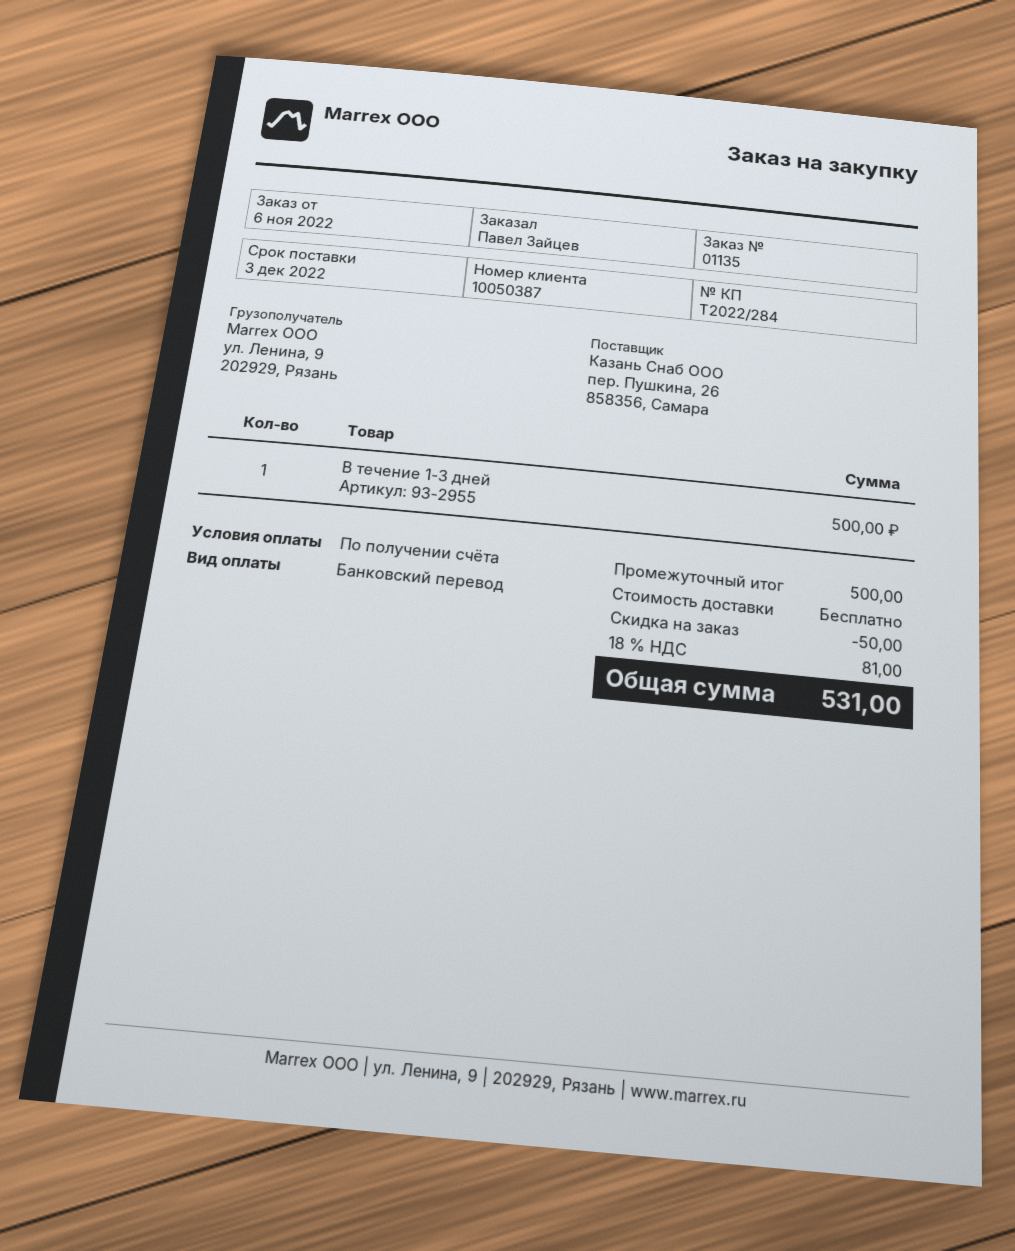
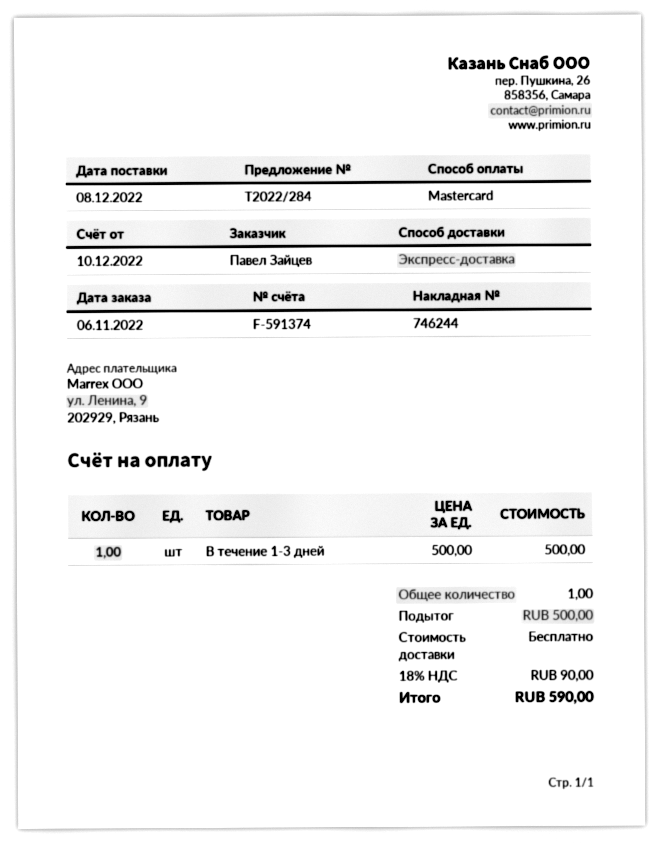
delivery date: 2022-12-03 -> 2022-12-08
payment method: bank transfer -> Mastercard
discount: 50.00 -> none
tax: 18% = 81.00 -> 18% = 90.00
total: 531.00 -> 590.00

